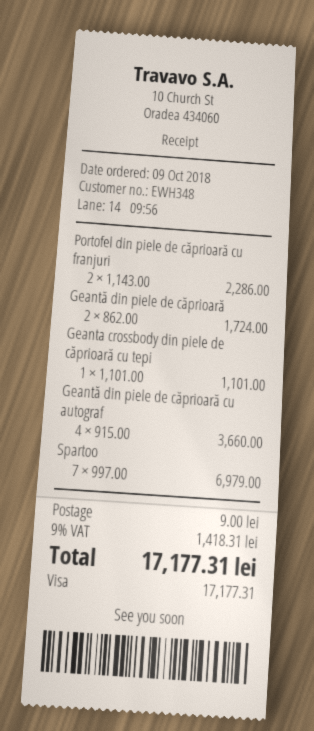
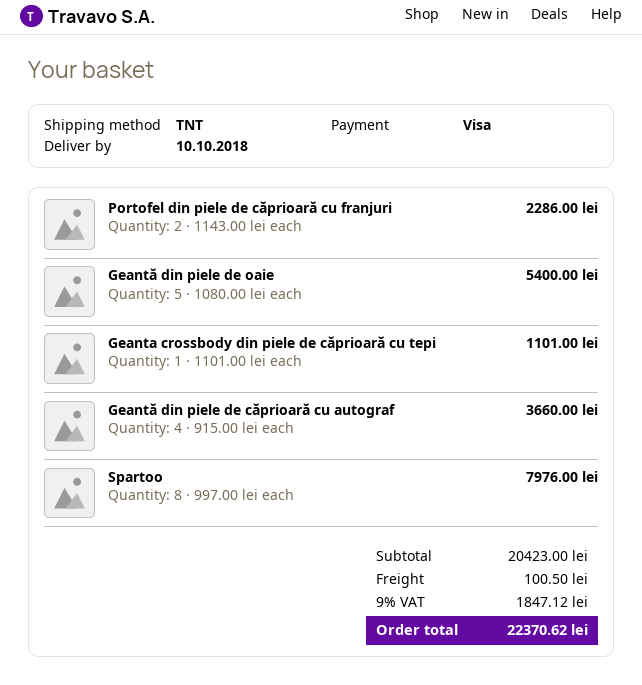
Geantă din piele de căprioară: 2 x 862.00 = 1724.00 -> none
Spartoo: 7 x 997.00 = 6979.00 -> 8 x 997.00 = 7976.00
Geantă din piele de oaie: none -> 5 x 1080.00 = 5400.00
shipping: 9.00 -> 100.50
tax: 9% = 1418.31 -> 9% = 1847.12
total: 17177.31 -> 22370.62

